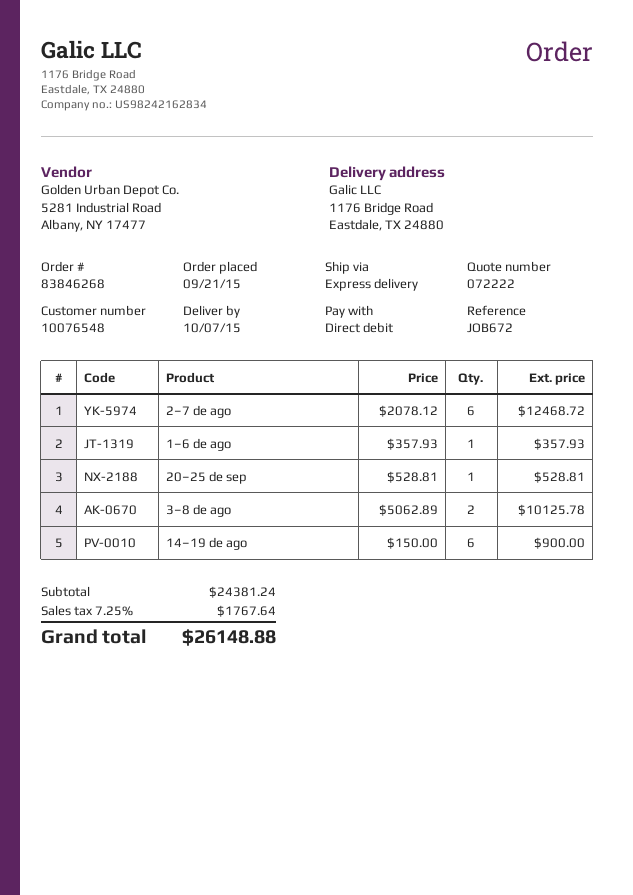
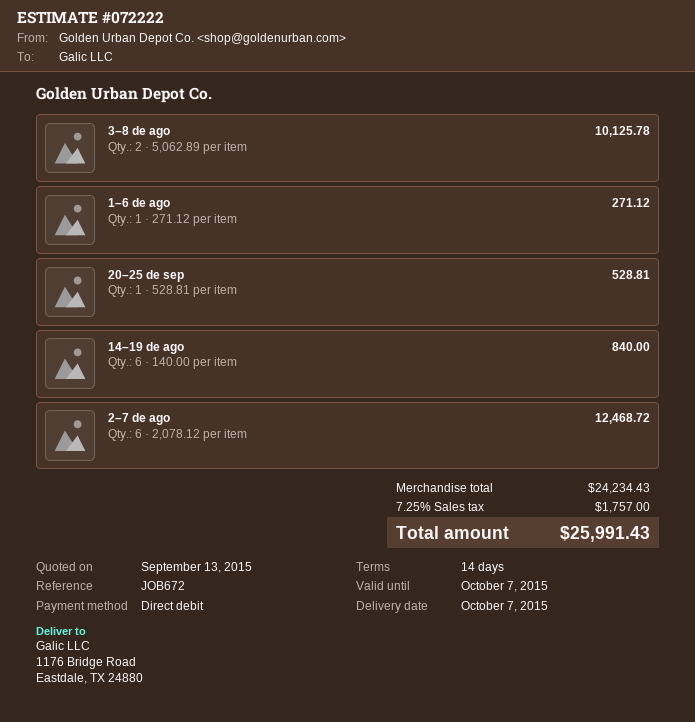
1–6 de ago: 1 x 357.93 = 357.93 -> 1 x 271.12 = 271.12
14–19 de ago: 6 x 150.00 = 900.00 -> 6 x 140.00 = 840.00
subtotal: 24381.24 -> 24234.43
tax: 7.25% = 1767.64 -> 7.25% = 1757.00
total: 26148.88 -> 25991.43

